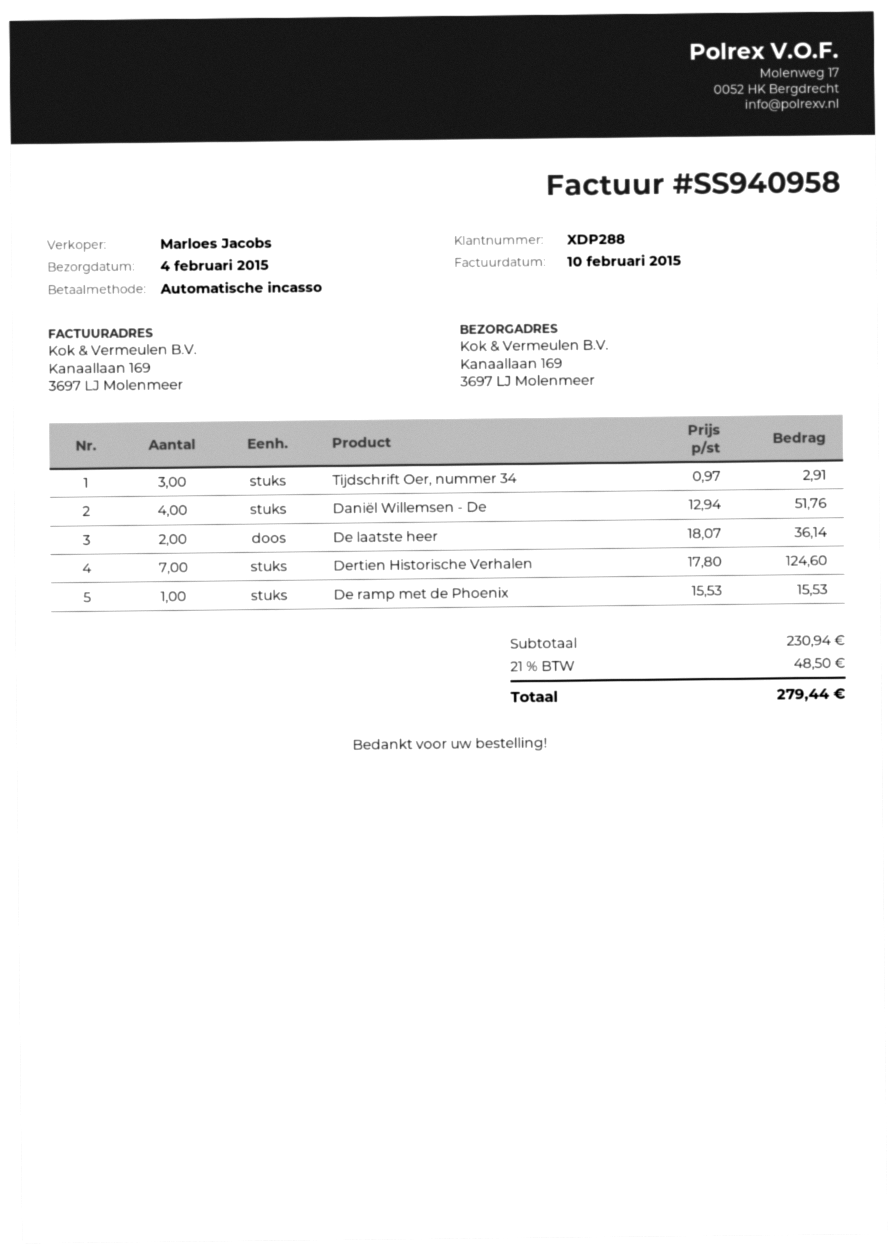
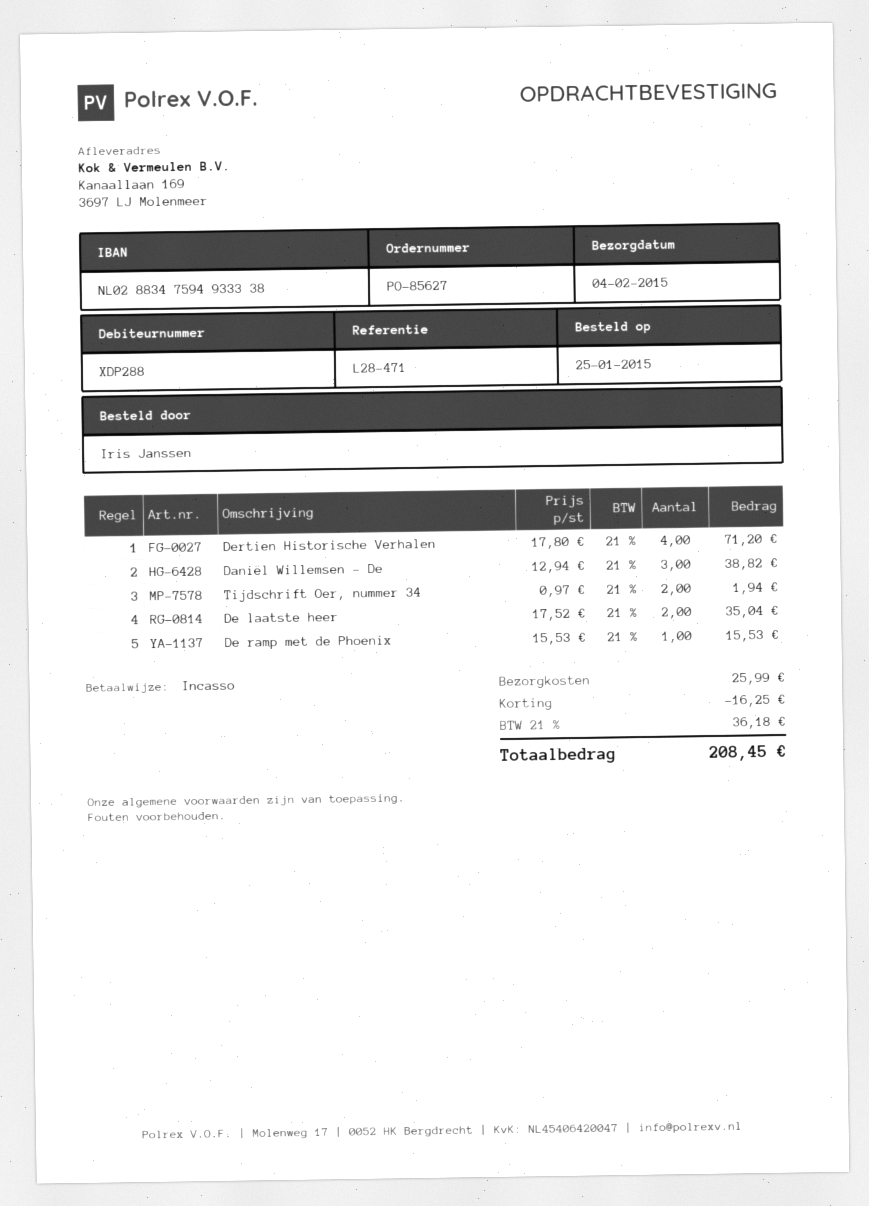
Tijdschrift Oer, nummer 34: 3 x 0.97 = 2.91 -> 2 x 0.97 = 1.94
Daniël Willemsen - De: 4 x 12.94 = 51.76 -> 3 x 12.94 = 38.82
De laatste heer: 2 x 18.07 = 36.14 -> 2 x 17.52 = 35.04
Dertien Historische Verhalen: 7 x 17.80 = 124.60 -> 4 x 17.80 = 71.20
discount: none -> 16.25
shipping: none -> 25.99
tax: 21% = 48.50 -> 21% = 36.18
total: 279.44 -> 208.45

